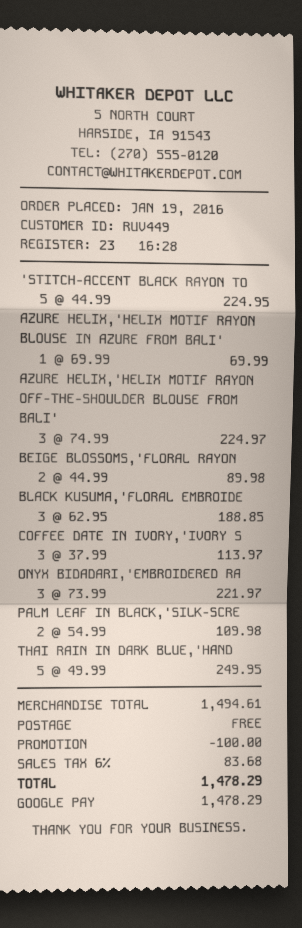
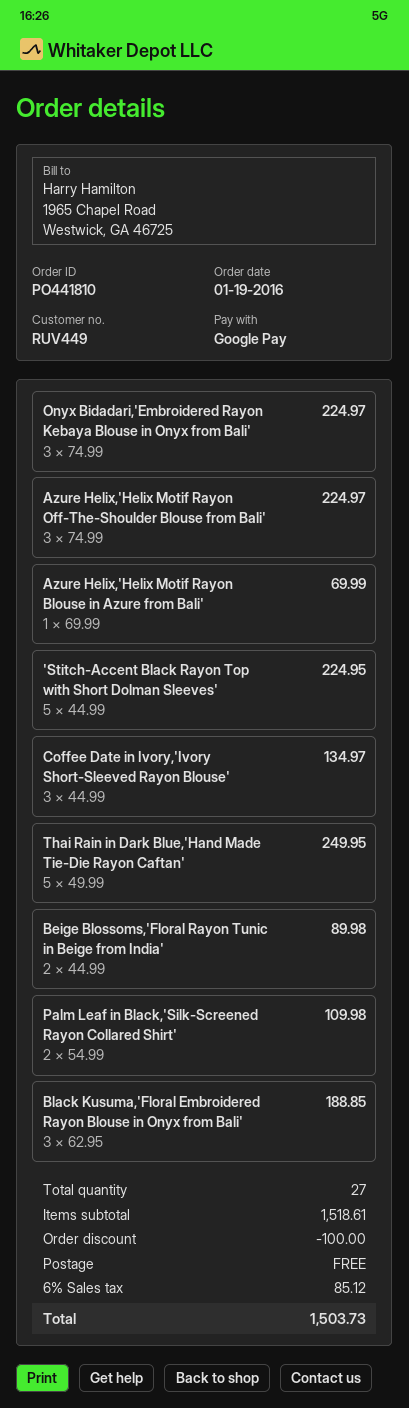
COFFEE DATE IN IVORY,'IVORY S: 3 x 37.99 = 113.97 -> 3 x 44.99 = 134.97
ONYX BIDADARI,'EMBROIDERED RA: 3 x 73.99 = 221.97 -> 3 x 74.99 = 224.97
subtotal: 1494.61 -> 1518.61
tax: 6% = 83.68 -> 6% = 85.12
total: 1478.29 -> 1503.73

